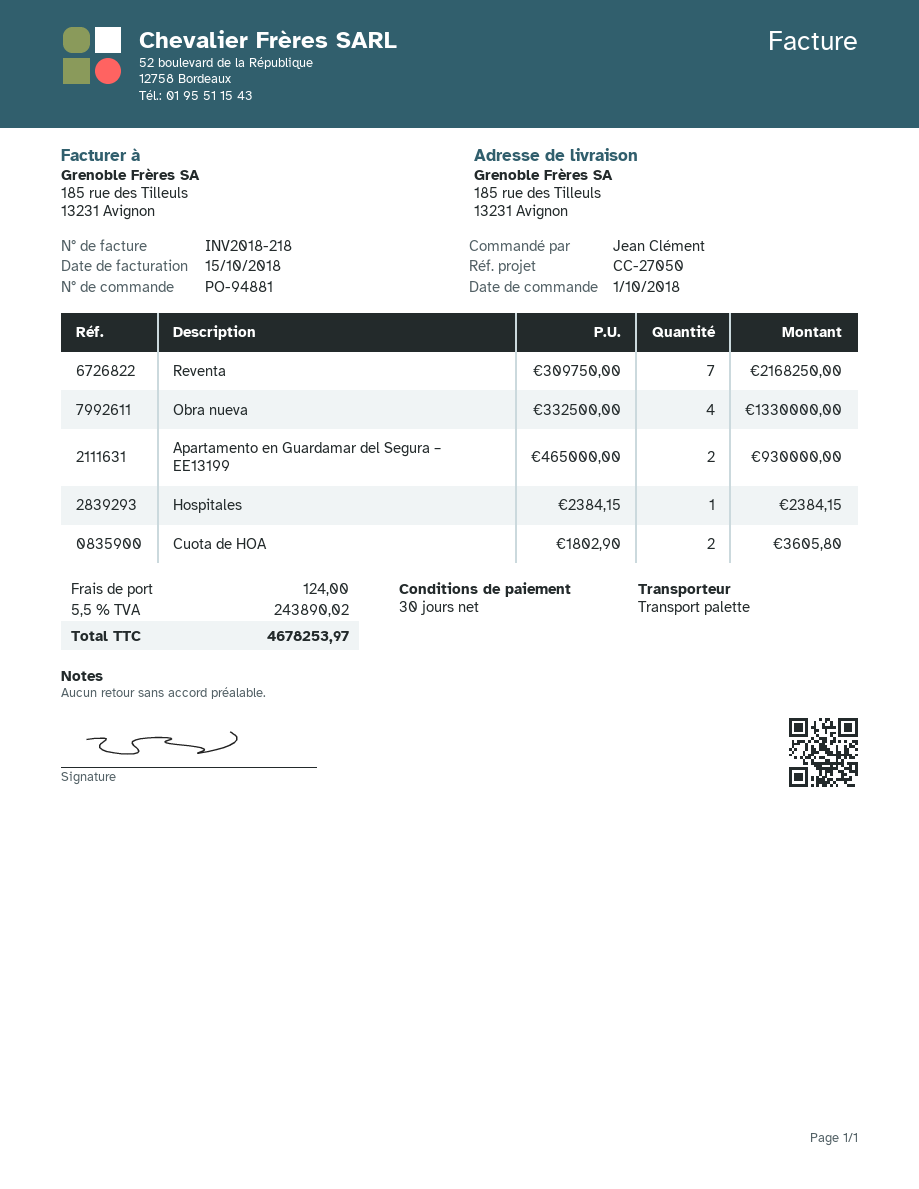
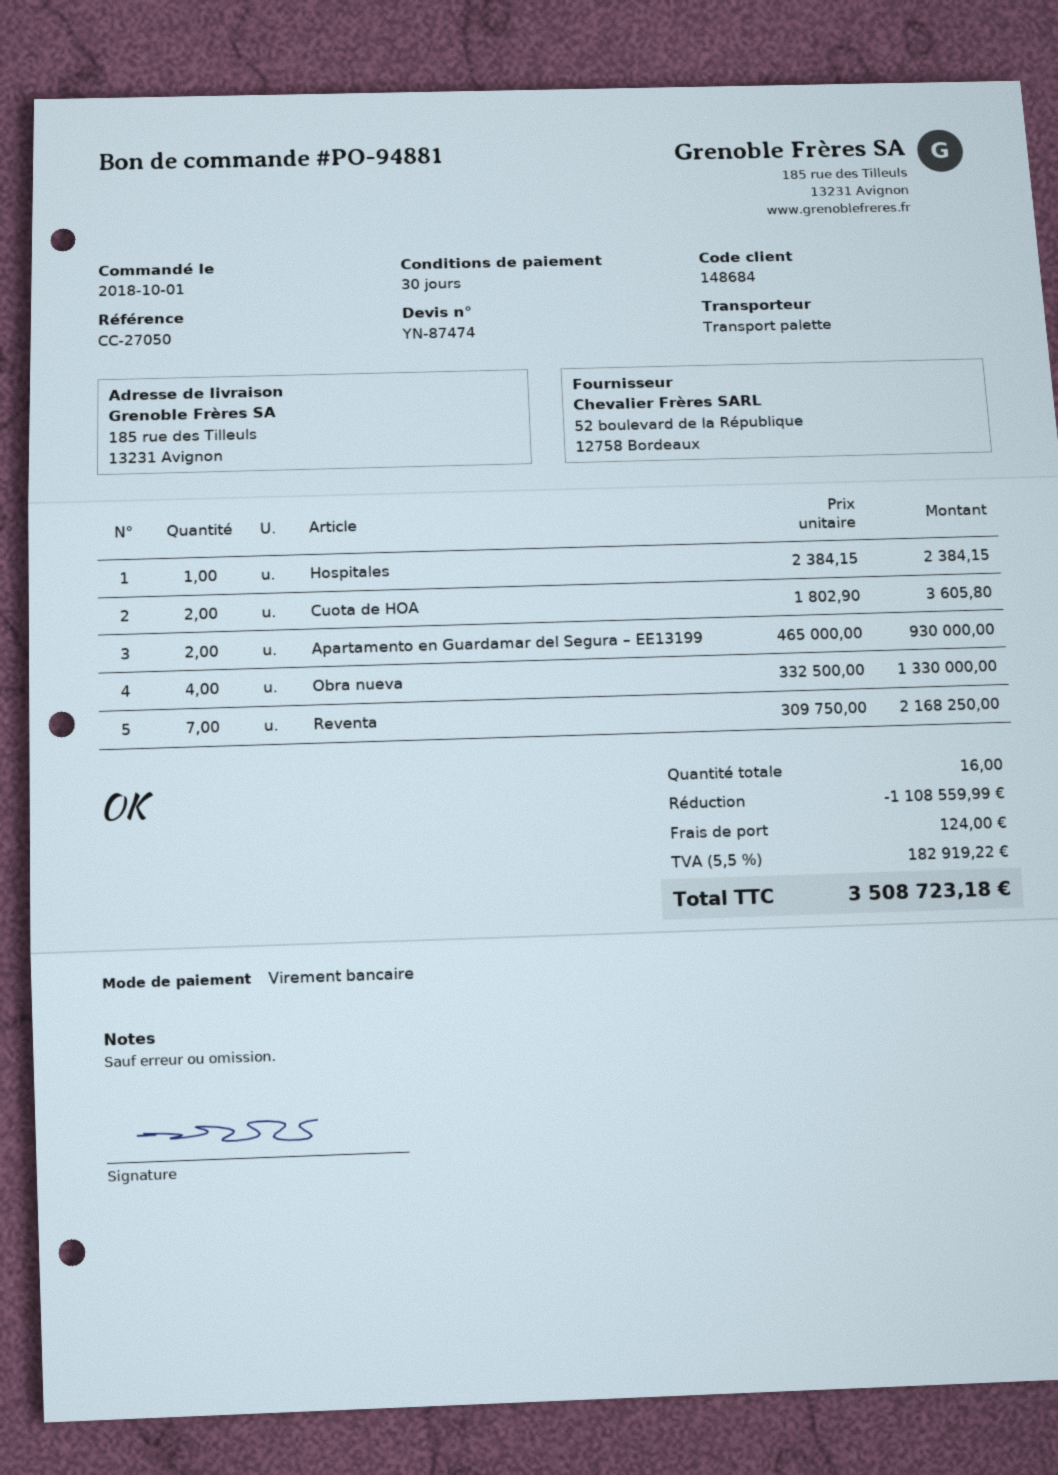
discount: none -> 1108559.99
tax: 5.5% = 243890.02 -> 5.5% = 182919.22
total: 4678253.97 -> 3508723.18

